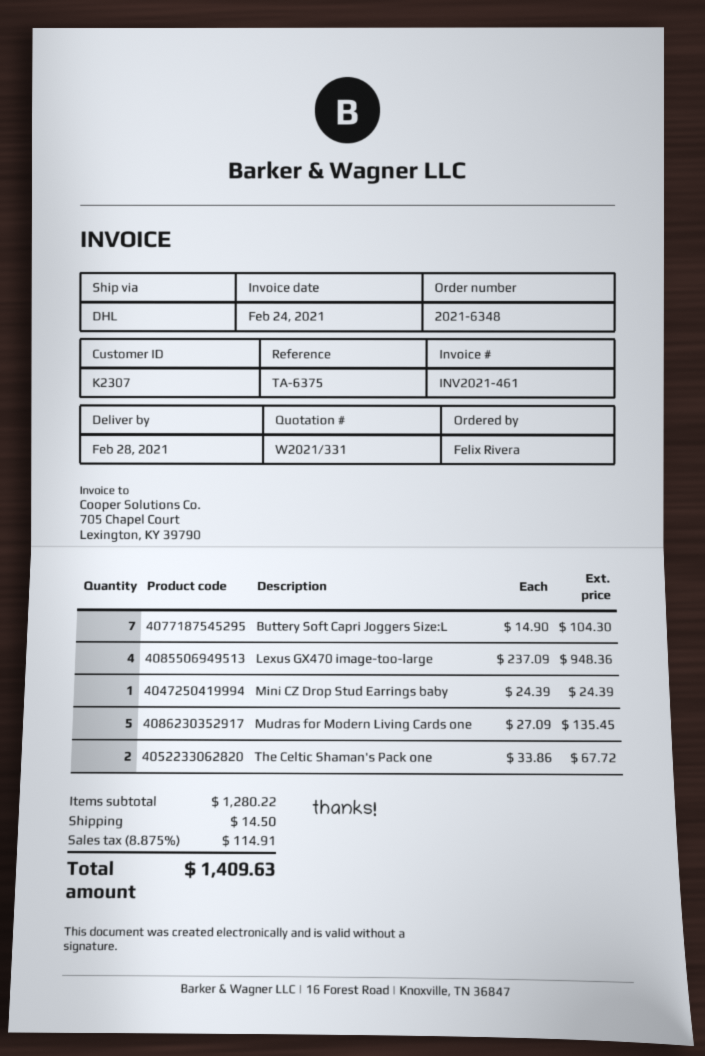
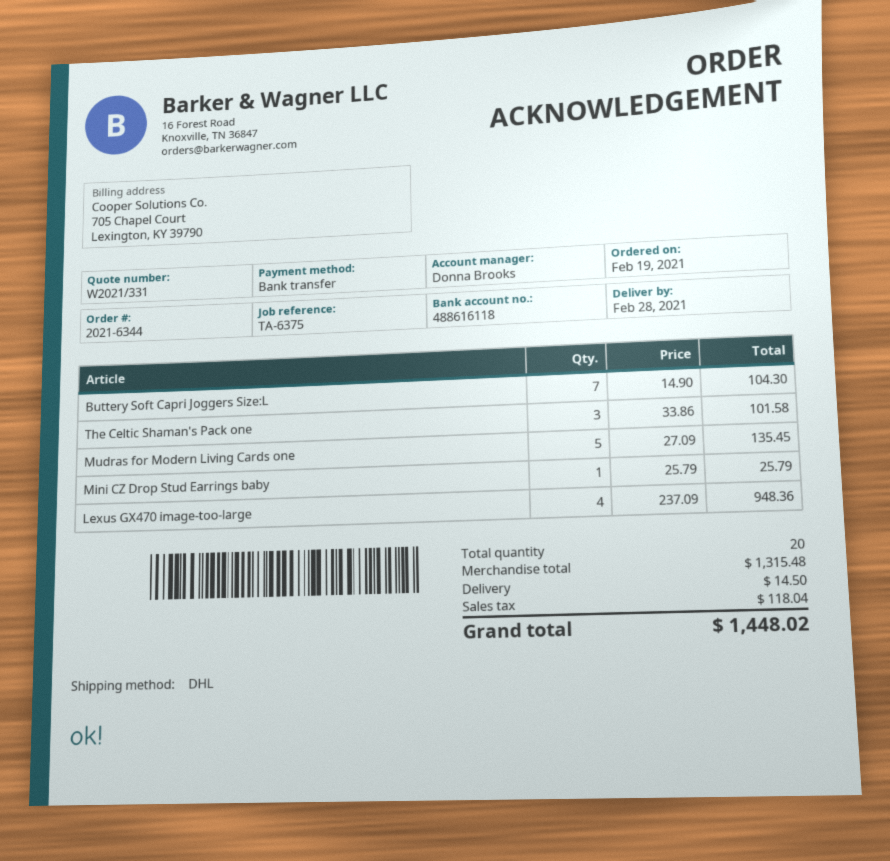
order number: 2021-6348 -> 2021-6344
Mini CZ Drop Stud Earrings baby: 1 x 24.39 = 24.39 -> 1 x 25.79 = 25.79
The Celtic Shaman's Pack one: 2 x 33.86 = 67.72 -> 3 x 33.86 = 101.58
subtotal: 1280.22 -> 1315.48
tax: 114.91 -> 118.04
total: 1409.63 -> 1448.02

